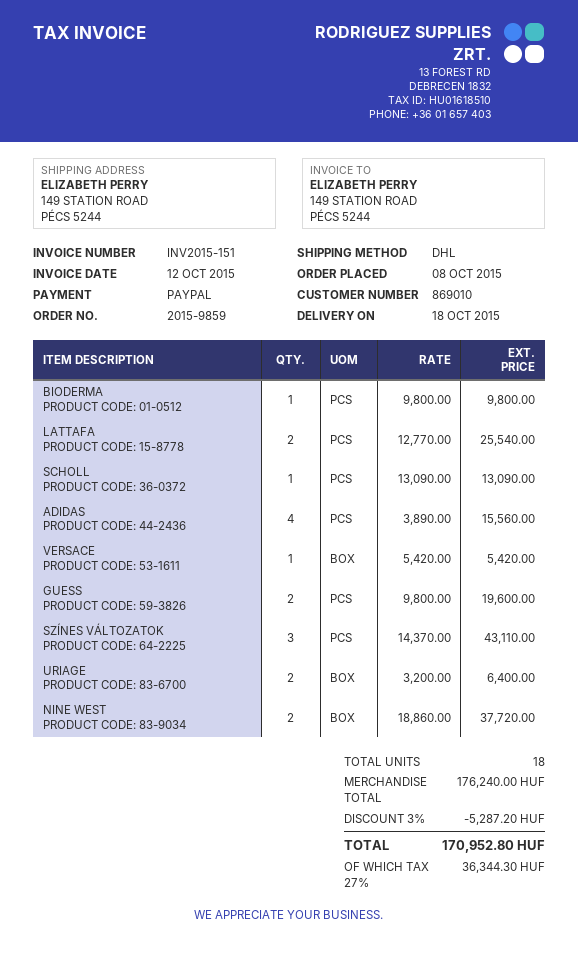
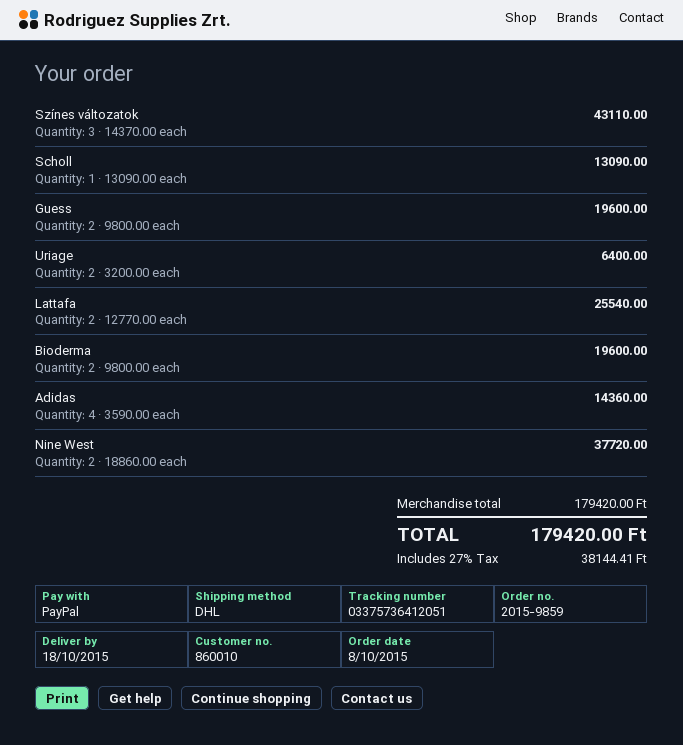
customer number: 869010 -> 860010
BIODERMA: 1 x 9800.00 = 9800.00 -> 2 x 9800.00 = 19600.00
ADIDAS: 4 x 3890.00 = 15560.00 -> 4 x 3590.00 = 14360.00
VERSACE: 1 x 5420.00 = 5420.00 -> none
subtotal: 176240.00 -> 179420.00
discount: 3% = 5287.20 -> none
tax: 27% = 36344.30 -> 27% = 38144.41
total: 170952.80 -> 179420.00

